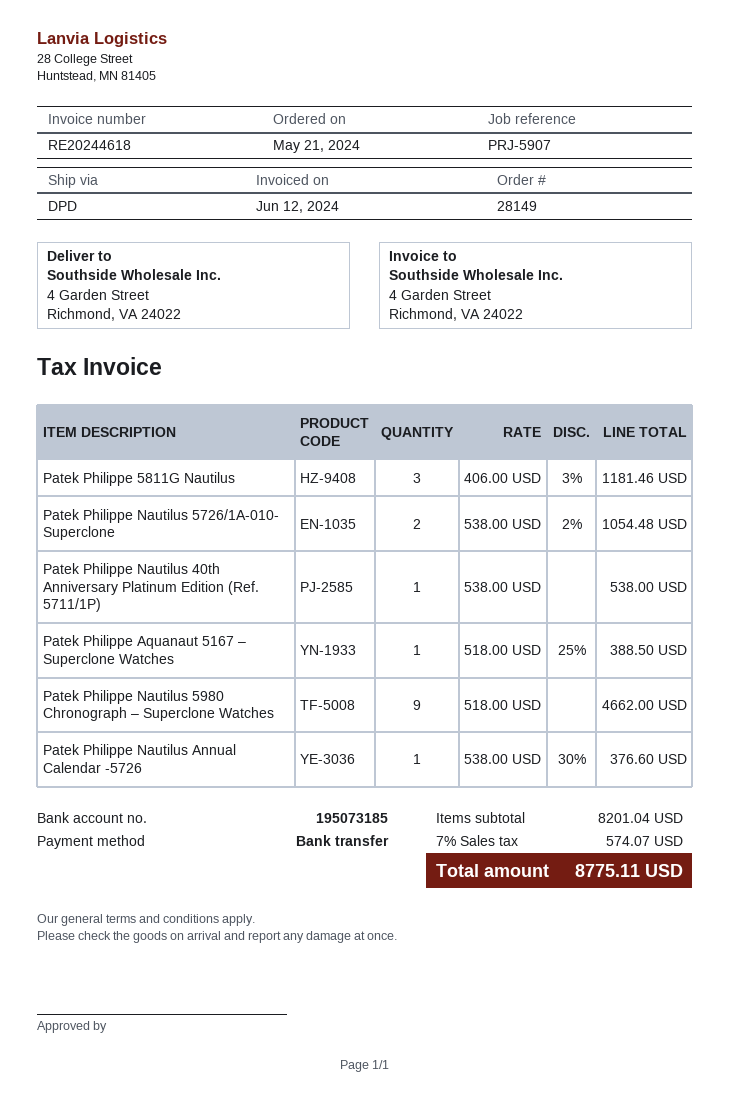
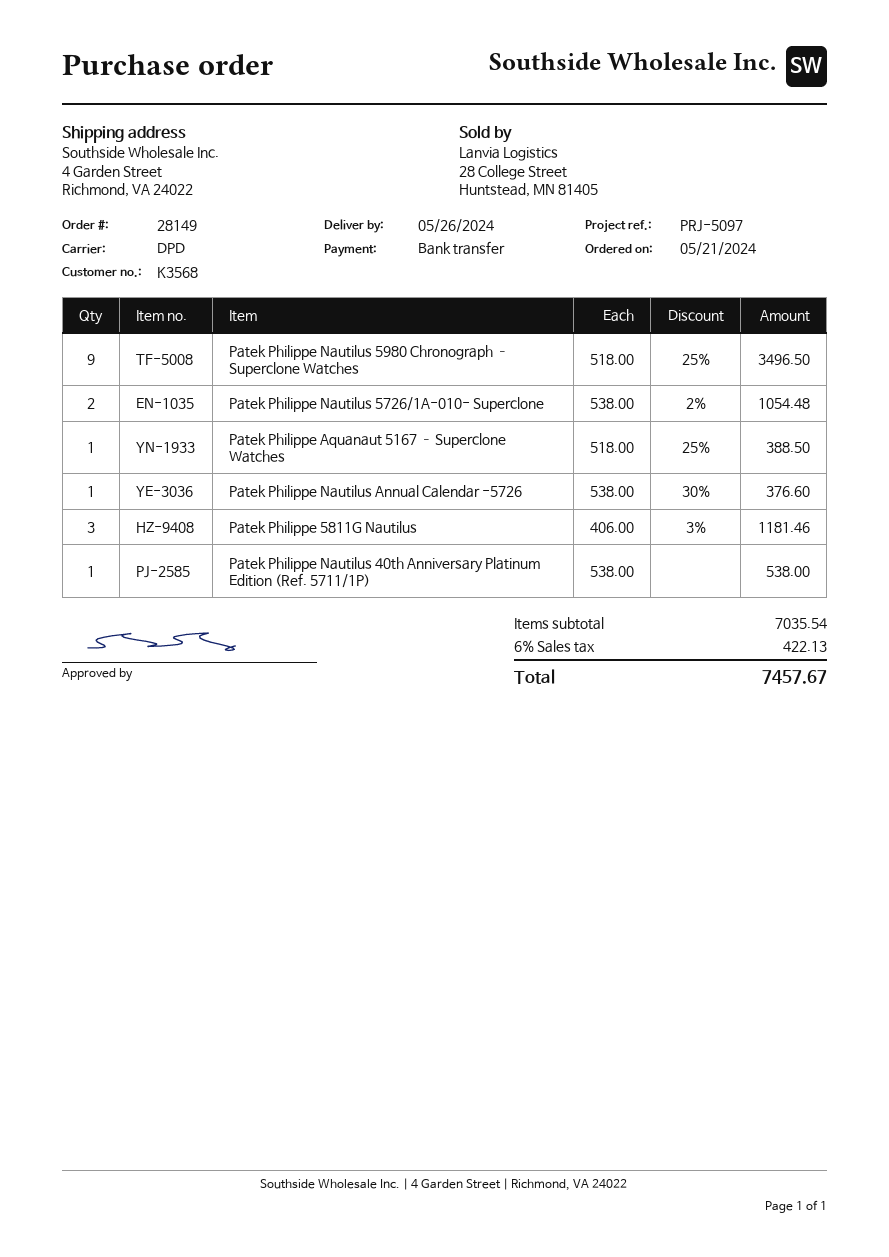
reference: PRJ-5907 -> PRJ-5097
Patek Philippe Nautilus 5980 Chronograph – Superclone Watches: 9 x 518.00 = 4662.00 -> 9 x 518.00 - 25% = 3496.50
subtotal: 8201.04 -> 7035.54
tax: 7% = 574.07 -> 6% = 422.13
total: 8775.11 -> 7457.67

